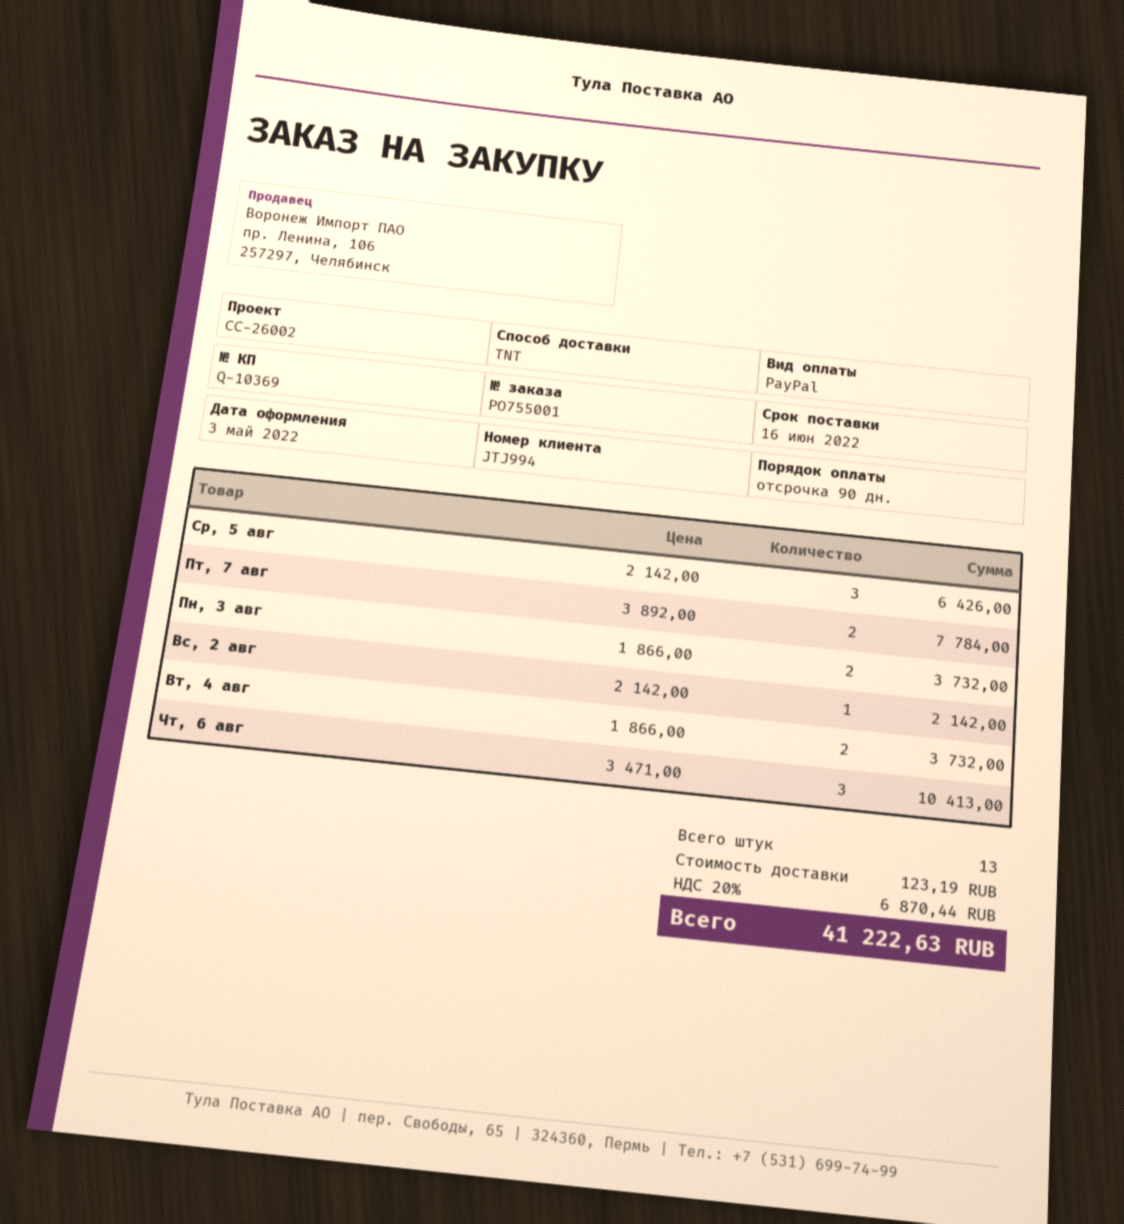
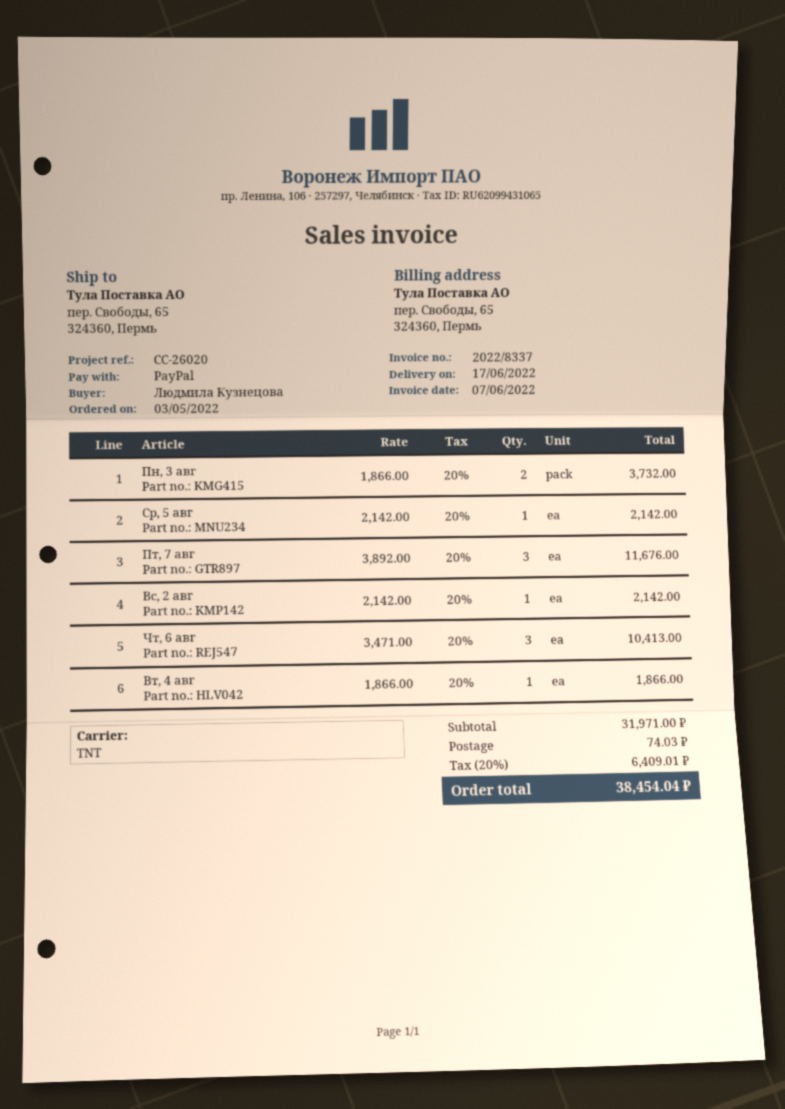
delivery date: 2022-06-16 -> 2022-06-17
reference: CC-26002 -> CC-26020
Ср, 5 авг: 3 x 2142.00 = 6426.00 -> 1 x 2142.00 = 2142.00
Пт, 7 авг: 2 x 3892.00 = 7784.00 -> 3 x 3892.00 = 11676.00
Вт, 4 авг: 2 x 1866.00 = 3732.00 -> 1 x 1866.00 = 1866.00
shipping: 123.19 -> 74.03
tax: 20% = 6870.44 -> 20% = 6409.01
total: 41222.63 -> 38454.04

